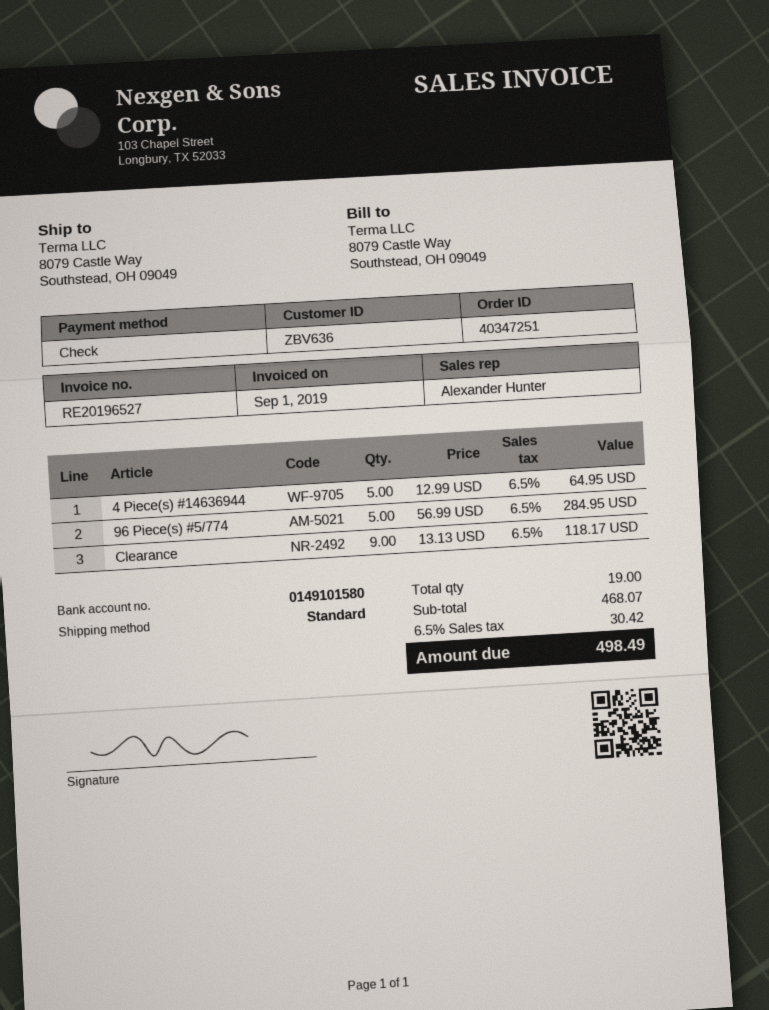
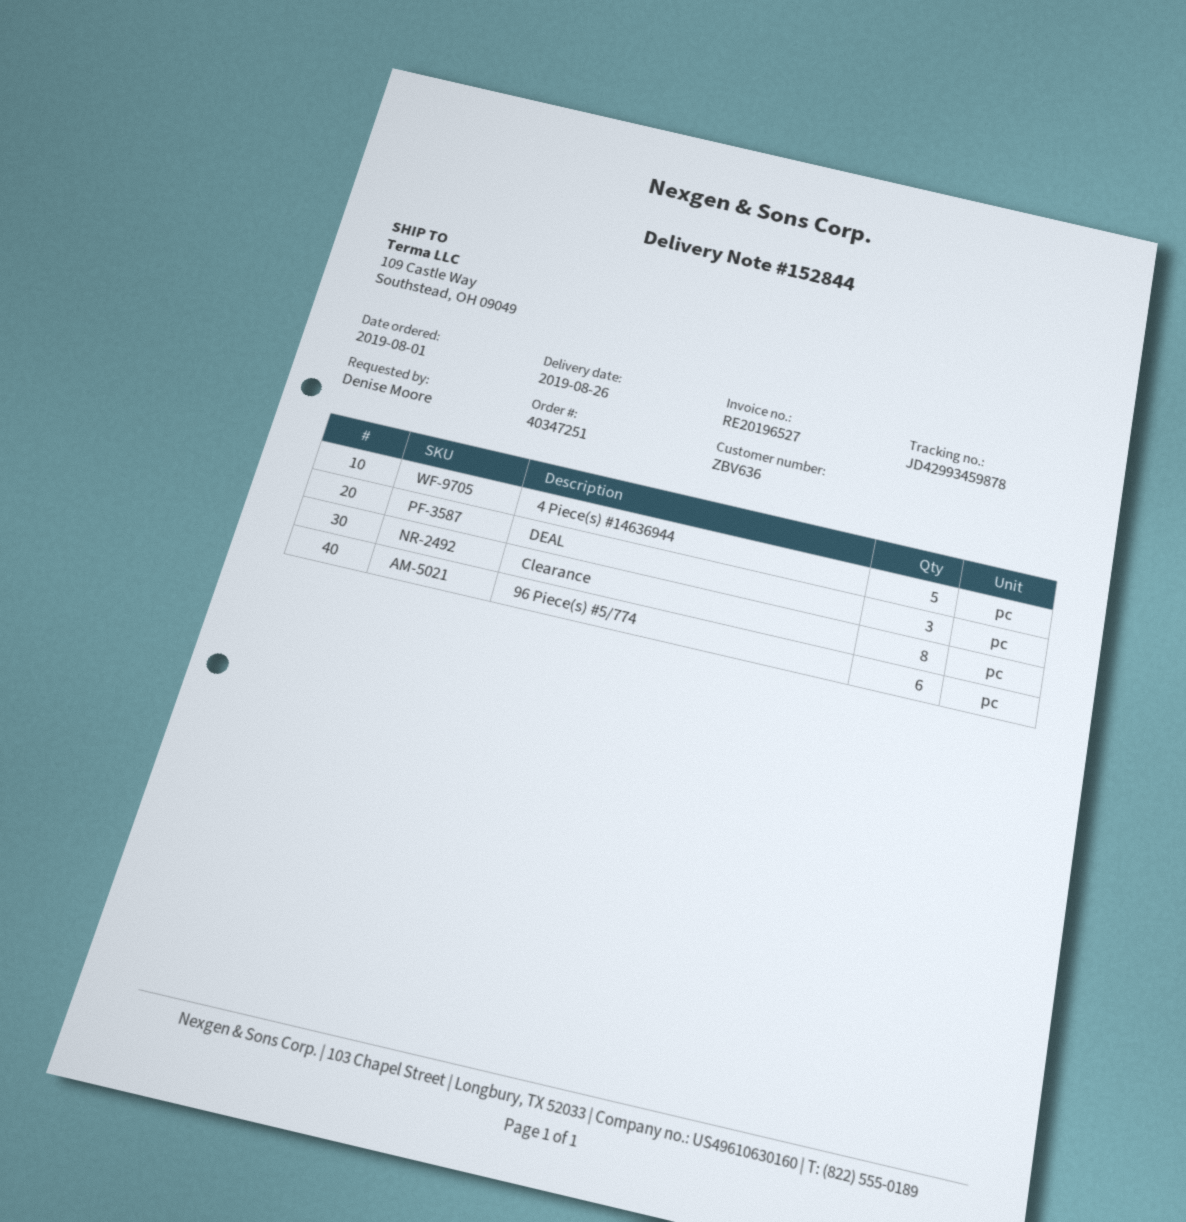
ship to: 8079 Castle Way, Southstead, OH 09049 -> 109 Castle Way, Southstead, OH 09049
96 Piece(s) #5/774: 5 -> 6
Clearance: 9 -> 8
DEAL: none -> 3

